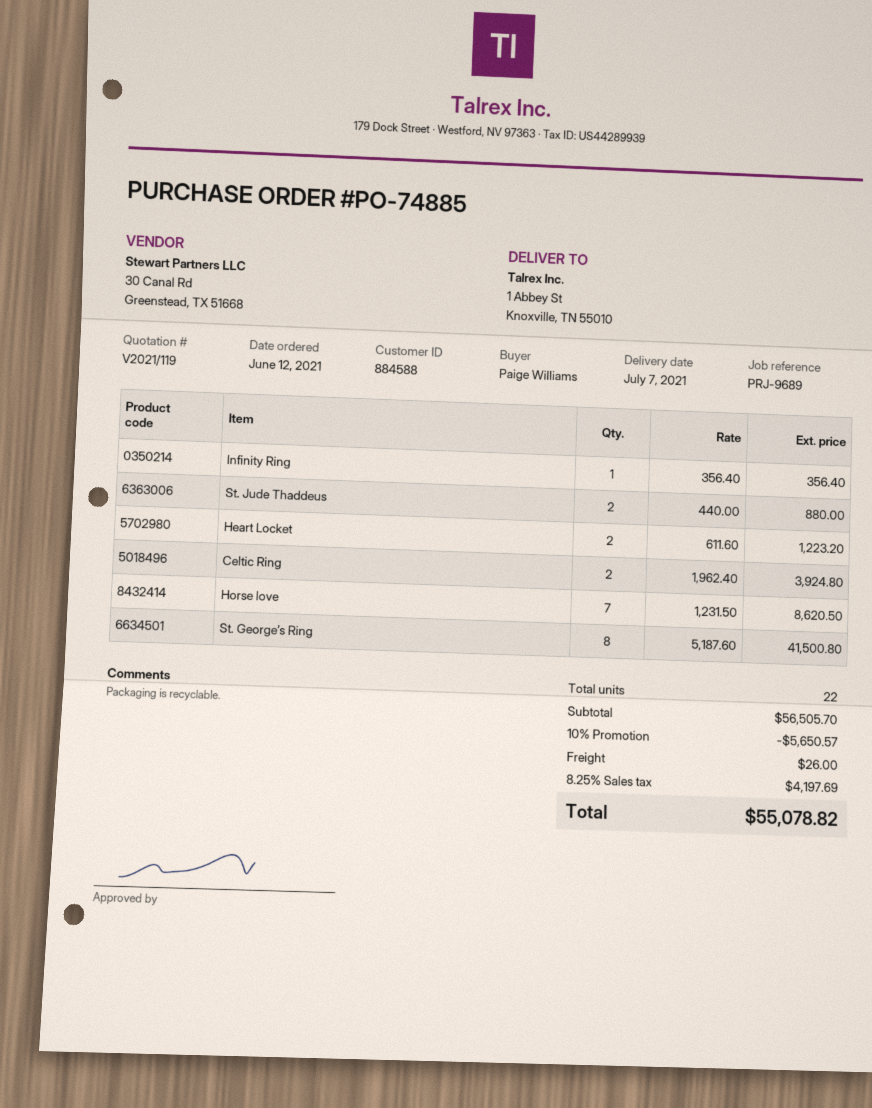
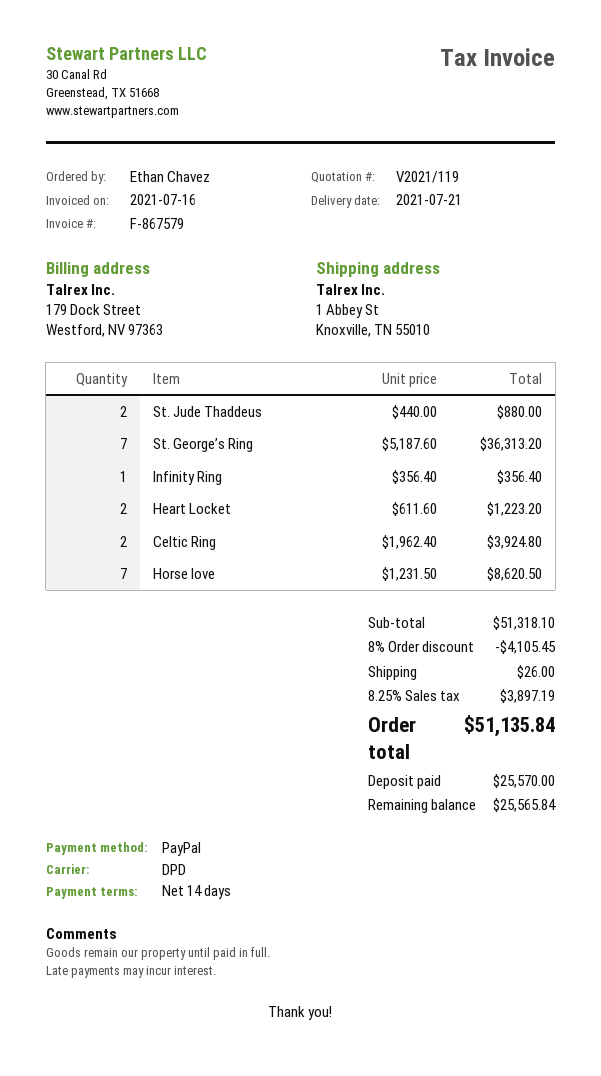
delivery date: 2021-07-07 -> 2021-07-21
ordered by: Paige Williams -> Ethan Chavez
St. George’s Ring: 8 x 5187.60 = 41500.80 -> 7 x 5187.60 = 36313.20
subtotal: 56505.70 -> 51318.10
discount: 10% = 5650.57 -> 8% = 4105.45
tax: 8.25% = 4197.69 -> 8.25% = 3897.19
total: 55078.82 -> 51135.84

